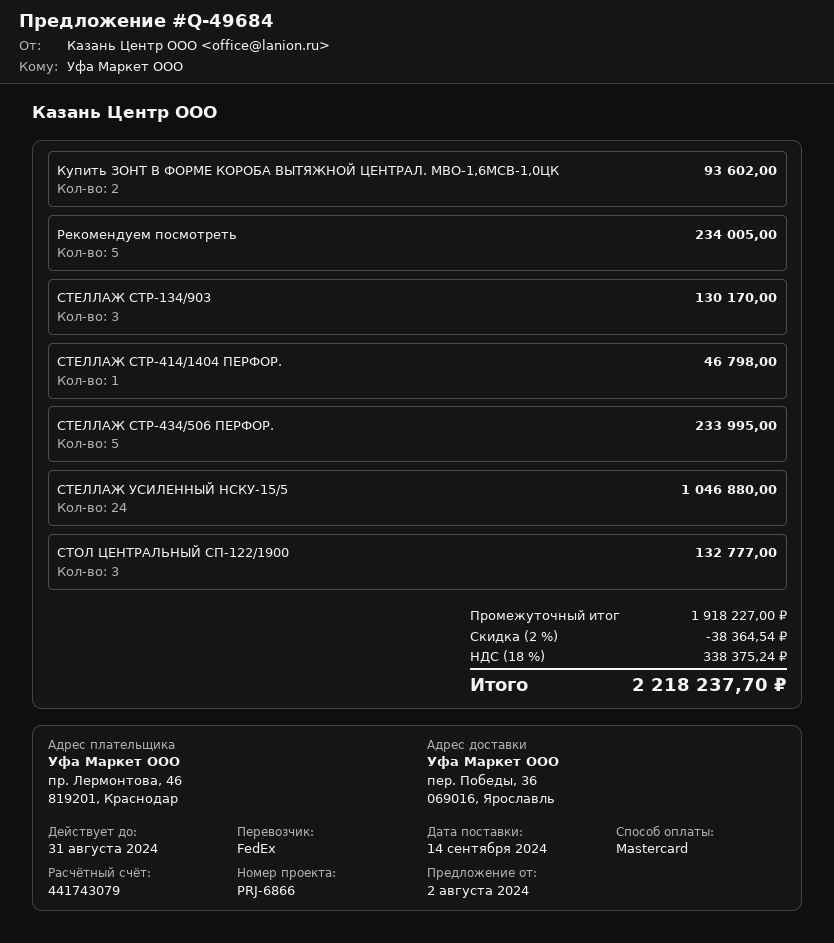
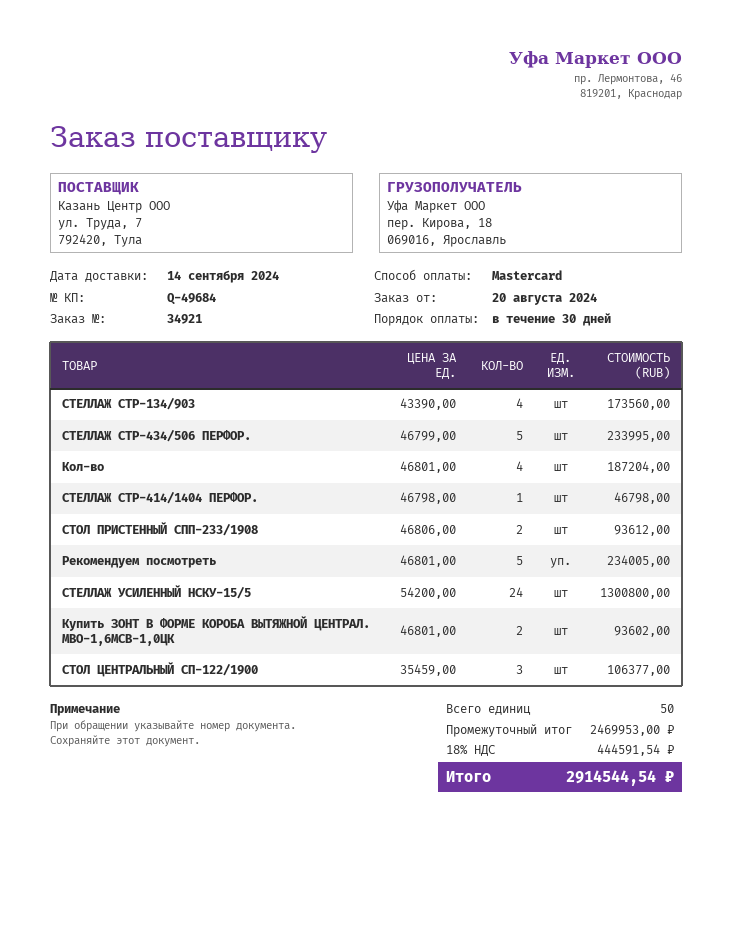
ship to: пер. Победы, 36, 069016, Ярославль -> пер. Кирова, 18, 069016, Ярославль
СТЕЛЛАЖ СТР-134/903: 3 for 130170.00 -> 4 for 173560.00
СТЕЛЛАЖ УСИЛЕННЫЙ НСКУ-15/5: 24 for 1046880.00 -> 24 for 1300800.00
СТОЛ ЦЕНТРАЛЬНЫЙ СП-122/1900: 3 for 132777.00 -> 3 for 106377.00
Кол-во: none -> 4 for 187204.00
СТОЛ ПРИСТЕННЫЙ СПП-233/1908: none -> 2 for 93612.00
subtotal: 1918227.00 -> 2469953.00
discount: 2% = 38364.54 -> none
tax: 18% = 338375.24 -> 18% = 444591.54
total: 2218237.70 -> 2914544.54

